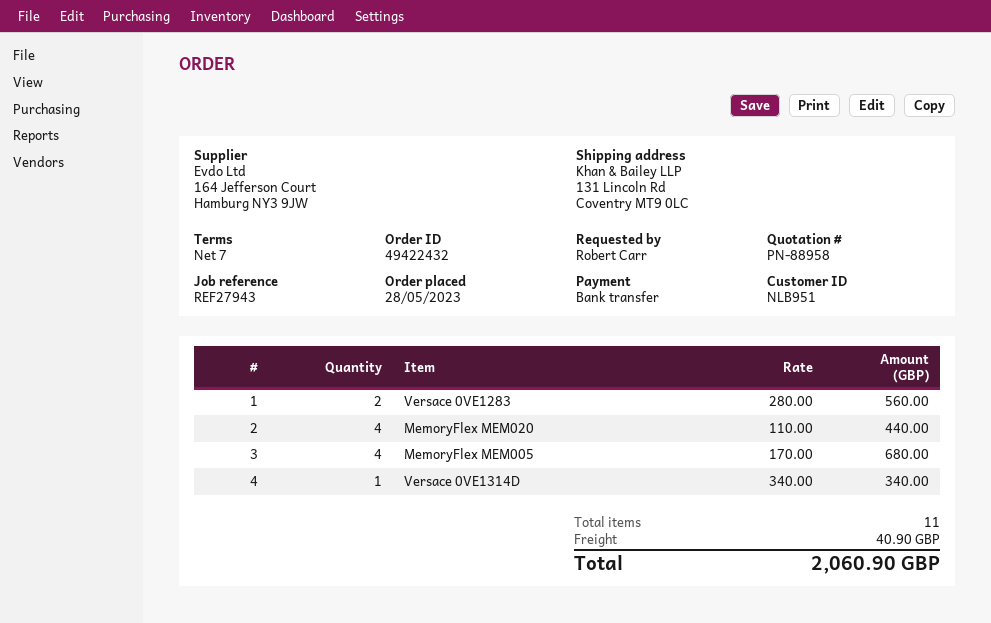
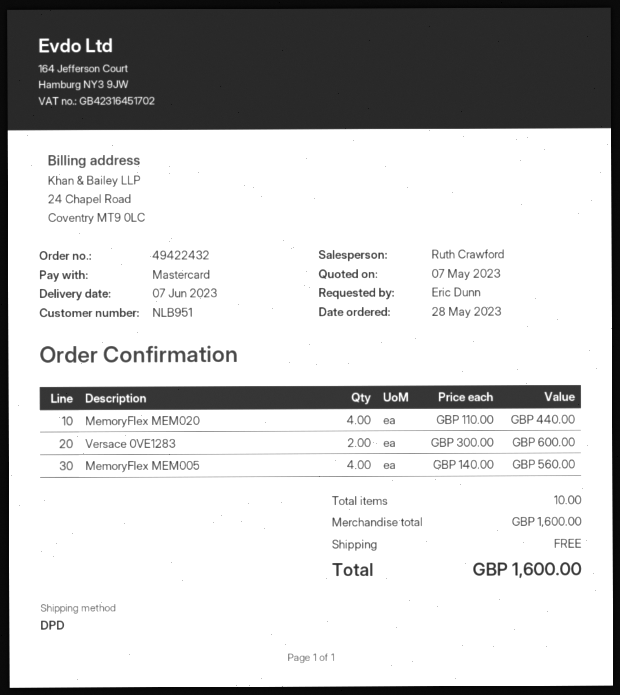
ordered by: Robert Carr -> Eric Dunn
payment method: bank transfer -> Mastercard
Versace 0VE1283: 2 x 280.00 = 560.00 -> 2 x 300.00 = 600.00
MemoryFlex MEM005: 4 x 170.00 = 680.00 -> 4 x 140.00 = 560.00
Versace 0VE1314D: 1 x 340.00 = 340.00 -> none
total quantity: 11 -> 10
shipping: 40.90 -> 0.00
total: 2060.90 -> 1600.00

